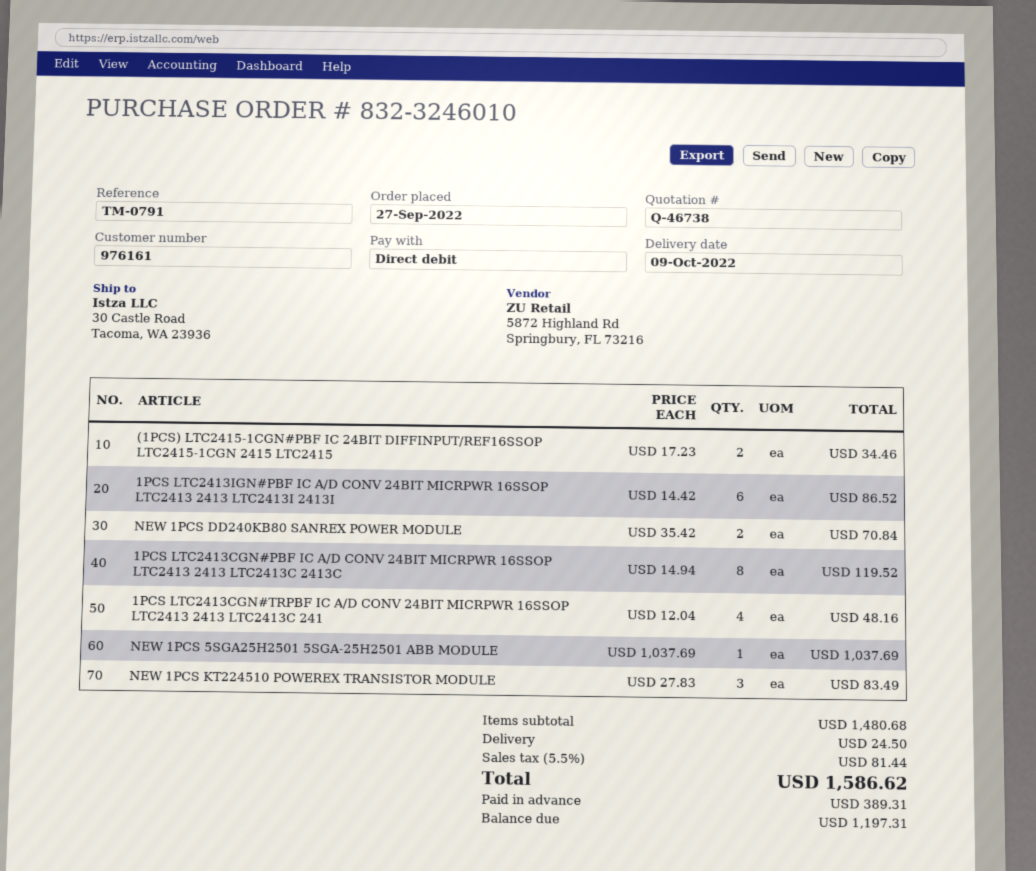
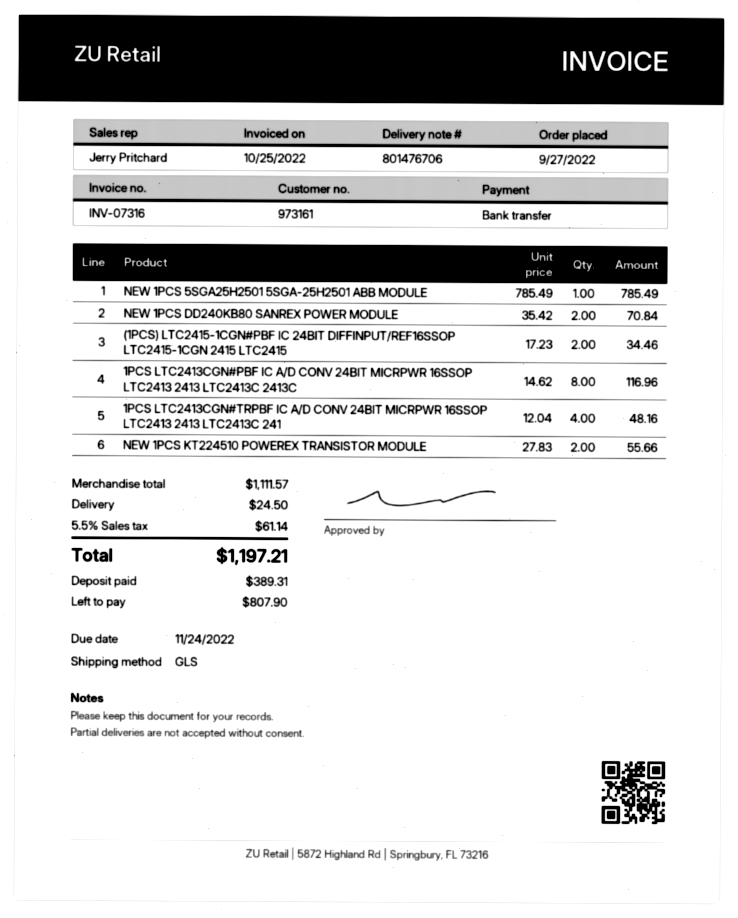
customer number: 976161 -> 973161
payment method: direct debit -> bank transfer
1PCS LTC2413IGN#PBF IC A/D CONV 24BIT MICRPWR 16SSOP LTC2413 2413 LTC2413I 2413I: 6 x 14.42 = 86.52 -> none
1PCS LTC2413CGN#PBF IC A/D CONV 24BIT MICRPWR 16SSOP LTC2413 2413 LTC2413C 2413C: 8 x 14.94 = 119.52 -> 8 x 14.62 = 116.96
NEW 1PCS 5SGA25H2501 5SGA-25H2501 ABB MODULE: 1 x 1037.69 = 1037.69 -> 1 x 785.49 = 785.49
NEW 1PCS KT224510 POWEREX TRANSISTOR MODULE: 3 x 27.83 = 83.49 -> 2 x 27.83 = 55.66
subtotal: 1480.68 -> 1111.57
tax: 5.5% = 81.44 -> 5.5% = 61.14
total: 1586.62 -> 1197.21
balance: 1197.31 -> 807.90

